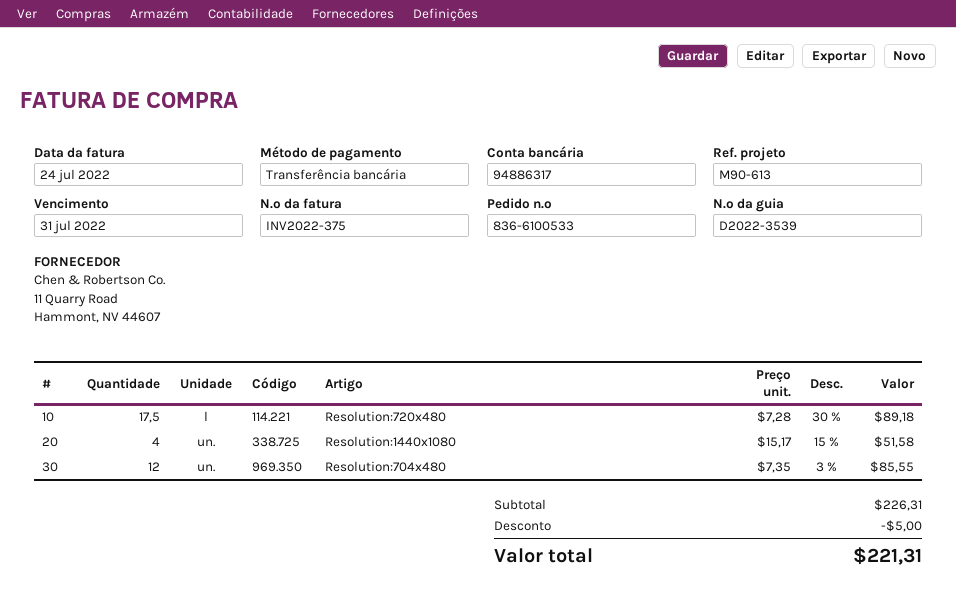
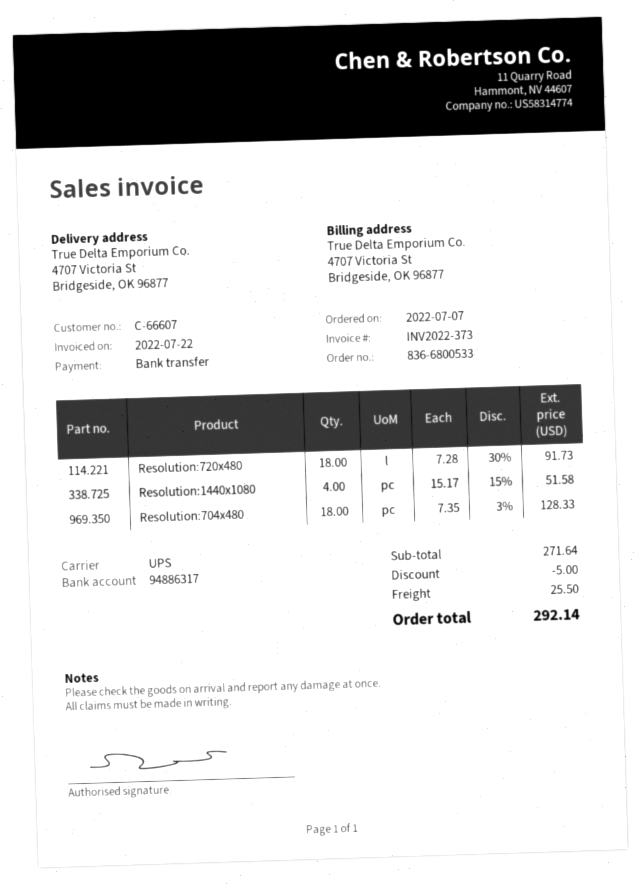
order number: 836-6100533 -> 836-6800533
invoice number: INV2022-375 -> INV2022-373
invoice date: 2022-07-24 -> 2022-07-22
Resolution:720x480: 17.5 x 7.28 - 30% = 89.18 -> 18 x 7.28 - 30% = 91.73
Resolution:704x480: 12 x 7.35 - 3% = 85.55 -> 18 x 7.35 - 3% = 128.33
subtotal: 226.31 -> 271.64
shipping: none -> 25.50
total: 221.31 -> 292.14

